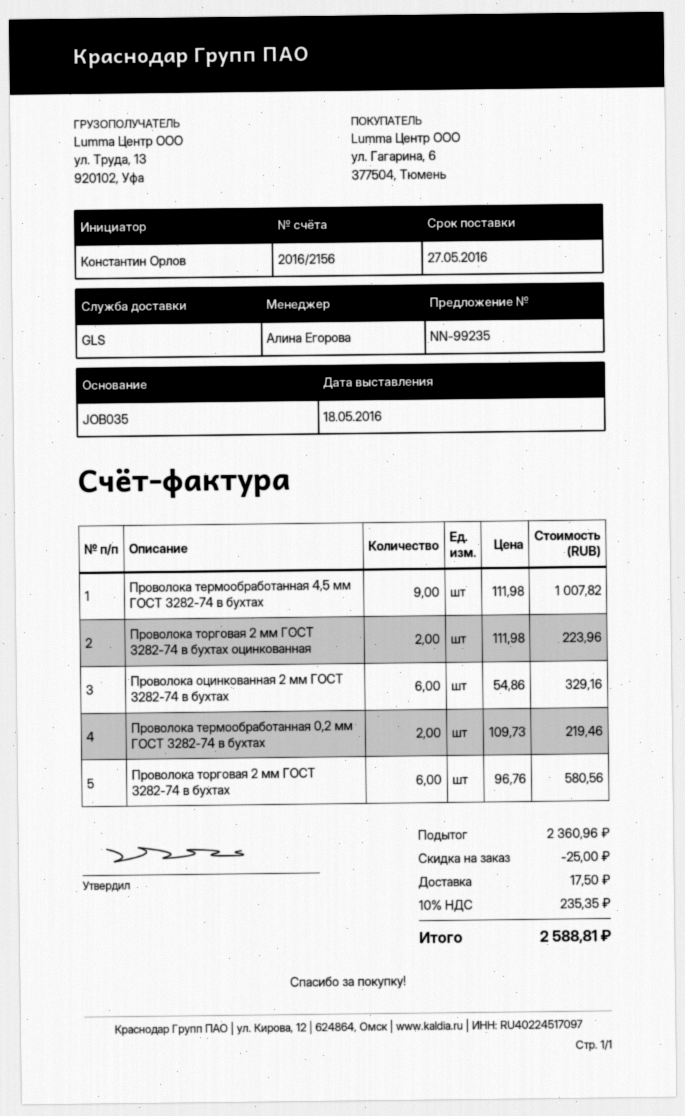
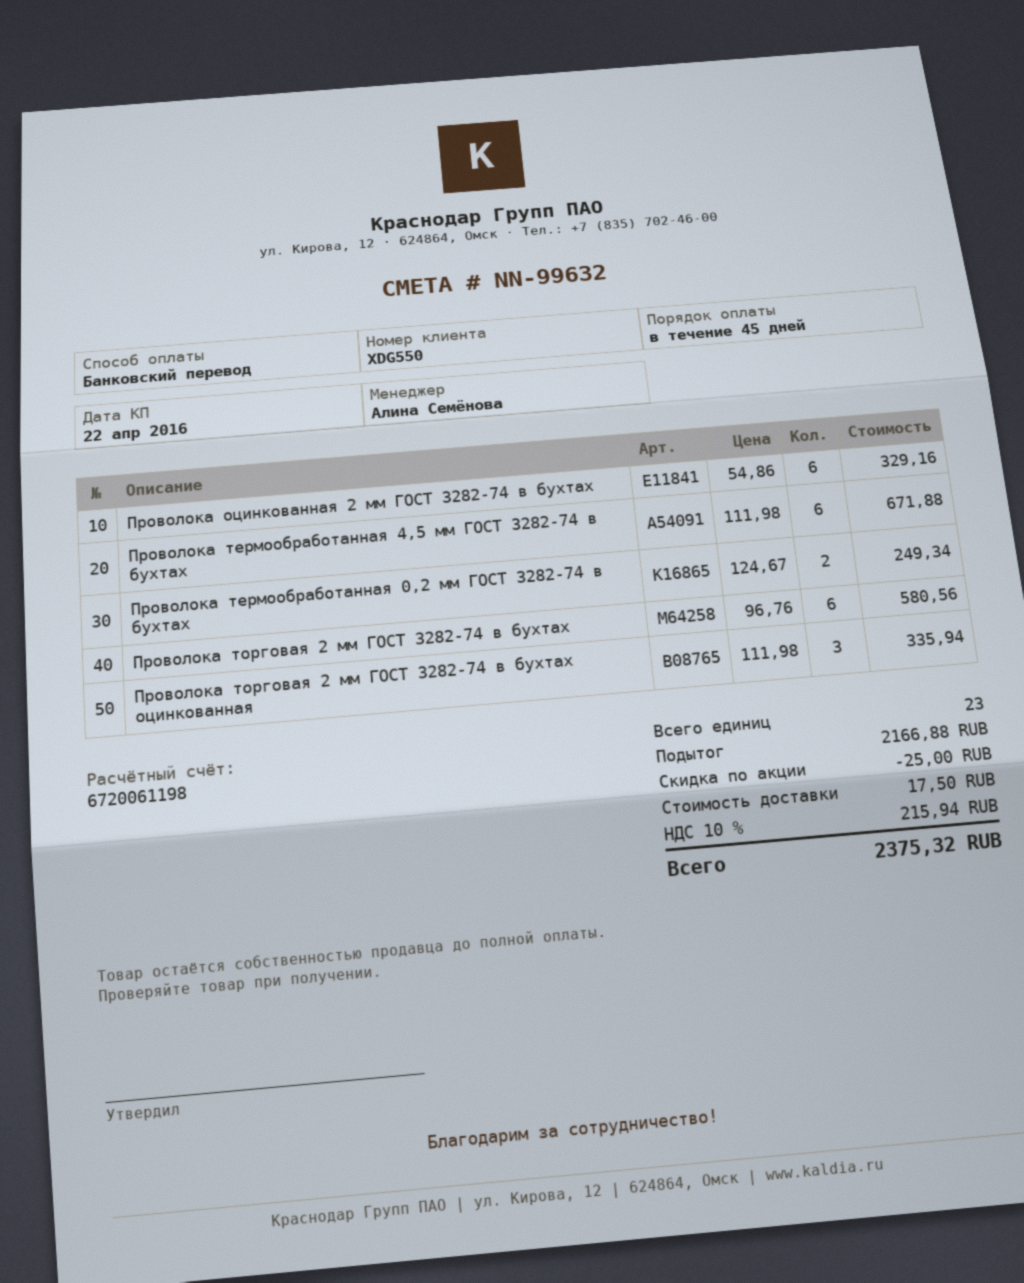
quote number: NN-99235 -> NN-99632
sales rep: Алина Егорова -> Алина Семёнова
Проволока термообработанная 4,5 мм ГОСТ 3282-74 в бухтах: 9 x 111.98 = 1007.82 -> 6 x 111.98 = 671.88
Проволока торговая 2 мм ГОСТ 3282-74 в бухтах оцинкованная: 2 x 111.98 = 223.96 -> 3 x 111.98 = 335.94
Проволока термообработанная 0,2 мм ГОСТ 3282-74 в бухтах: 2 x 109.73 = 219.46 -> 2 x 124.67 = 249.34
subtotal: 2360.96 -> 2166.88
tax: 10% = 235.35 -> 10% = 215.94
total: 2588.81 -> 2375.32

